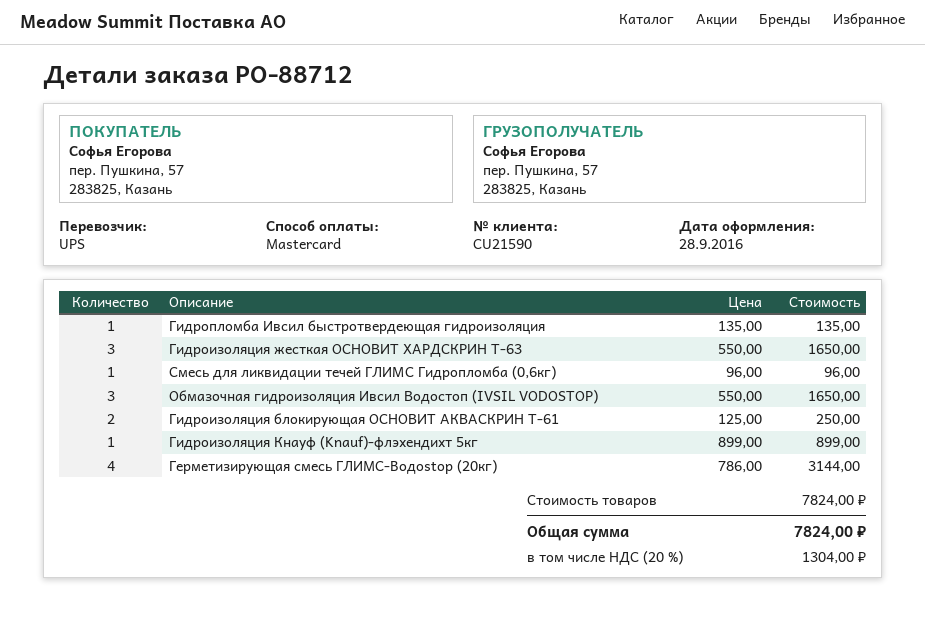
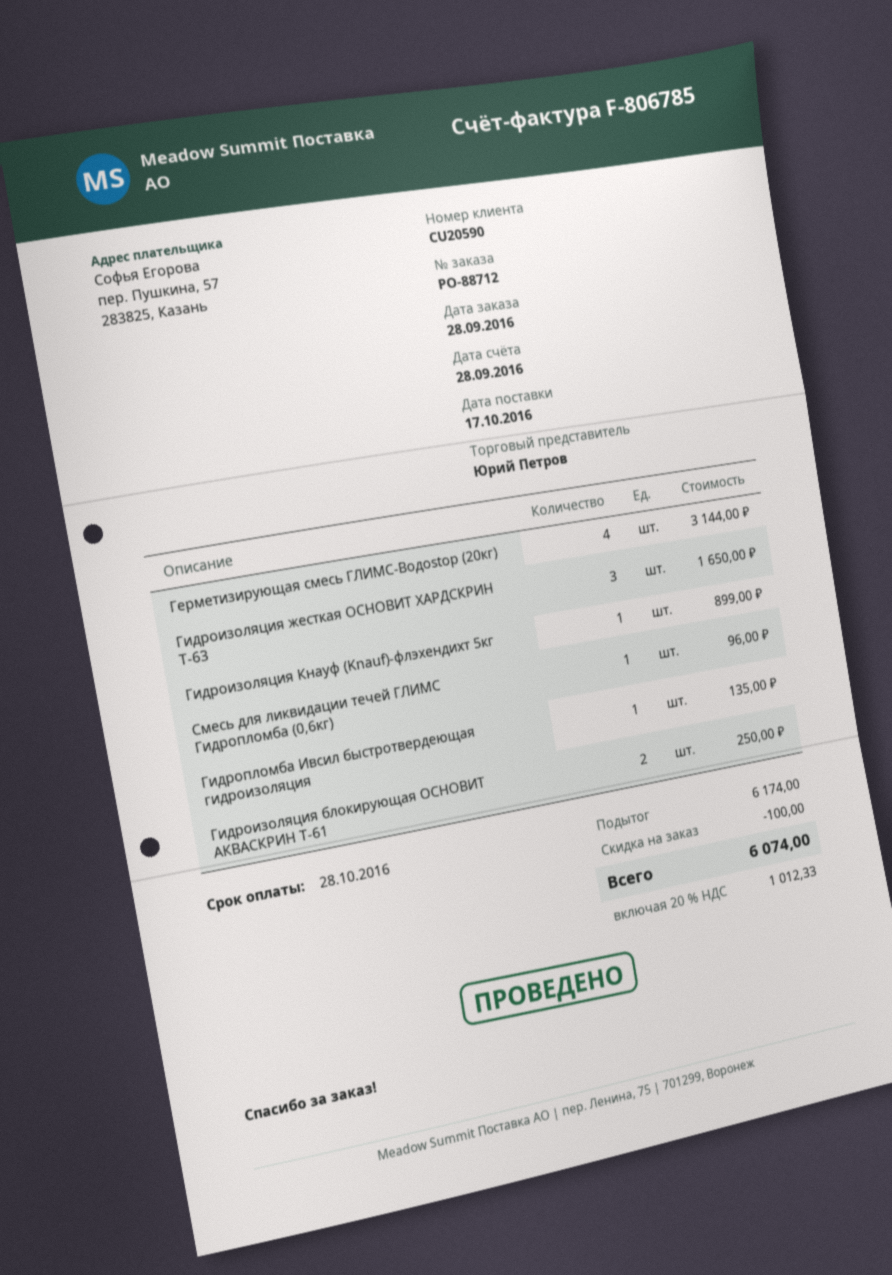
customer number: CU21590 -> CU20590
Обмазочная гидроизоляция Ивсил Водостоп (IVSIL VODOSTOP): 3 for 1650.00 -> none
subtotal: 7824.00 -> 6174.00
discount: none -> 100.00
tax: 20% = 1304.00 -> 20% = 1012.33
total: 7824.00 -> 6074.00

